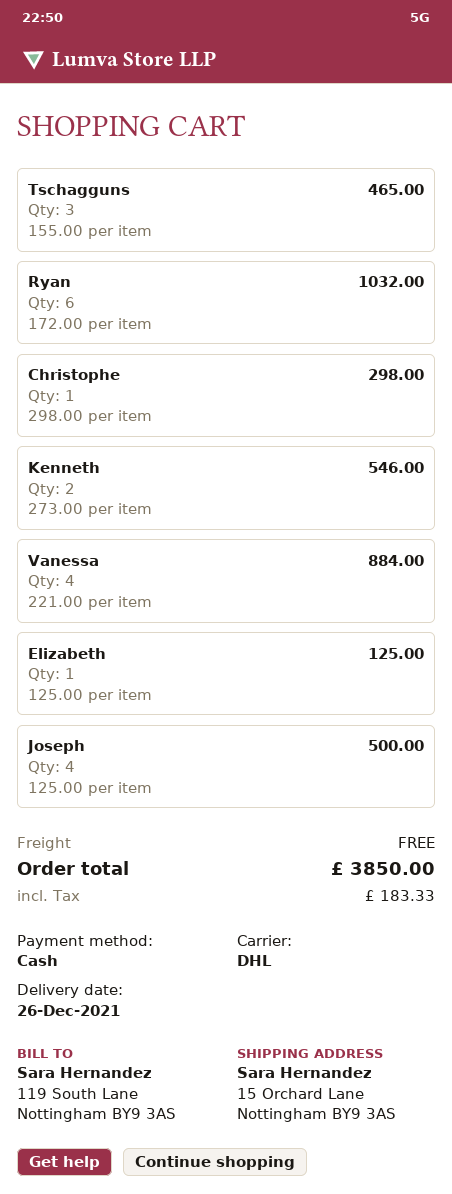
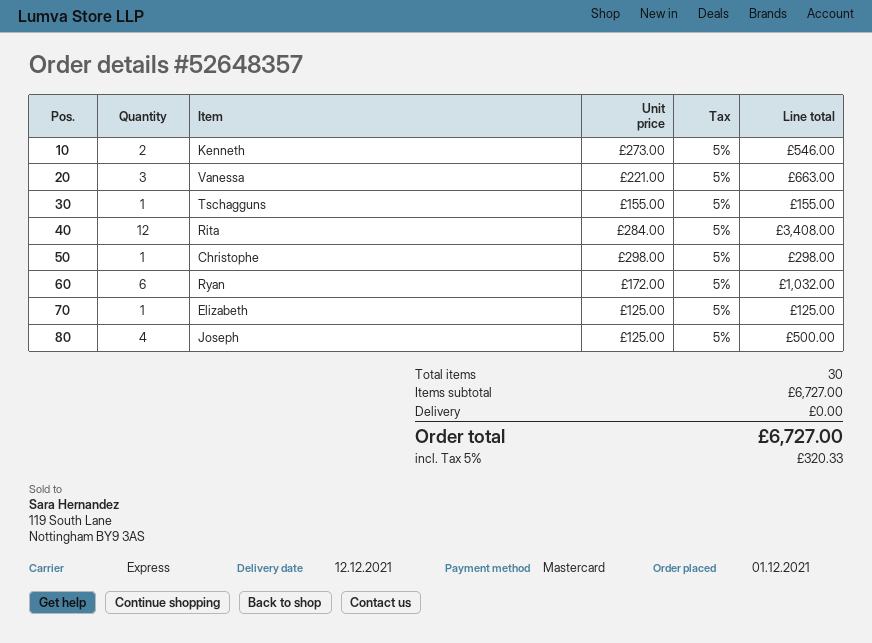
delivery date: 2021-12-26 -> 2021-12-12
payment method: cash -> Mastercard
shipping method: DHL -> express
Tschagguns: 3 x 155.00 = 465.00 -> 1 x 155.00 = 155.00
Vanessa: 4 x 221.00 = 884.00 -> 3 x 221.00 = 663.00
Rita: none -> 12 x 284.00 = 3408.00
tax: 183.33 -> 320.33
total: 3850.00 -> 6727.00

